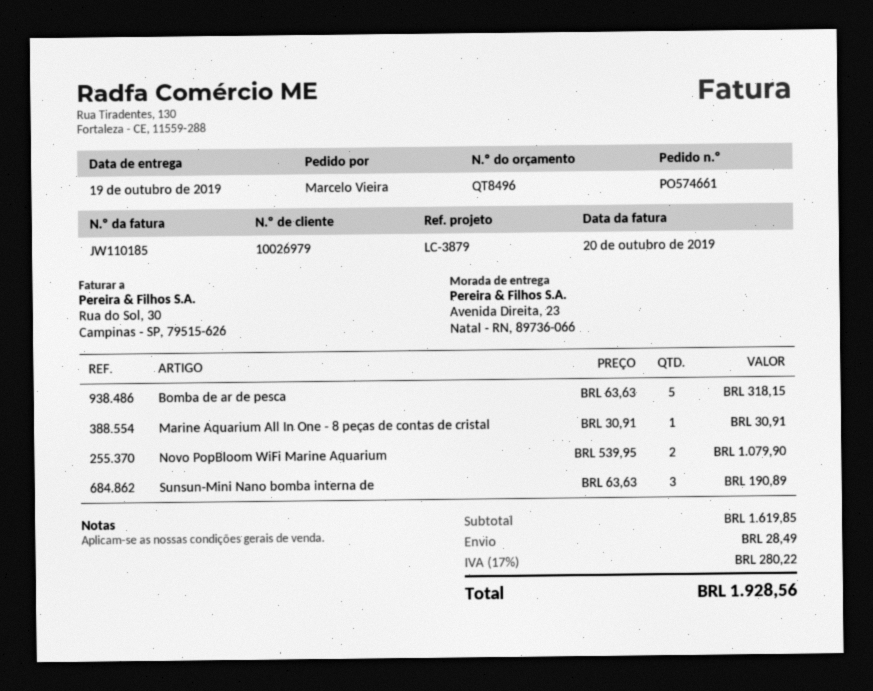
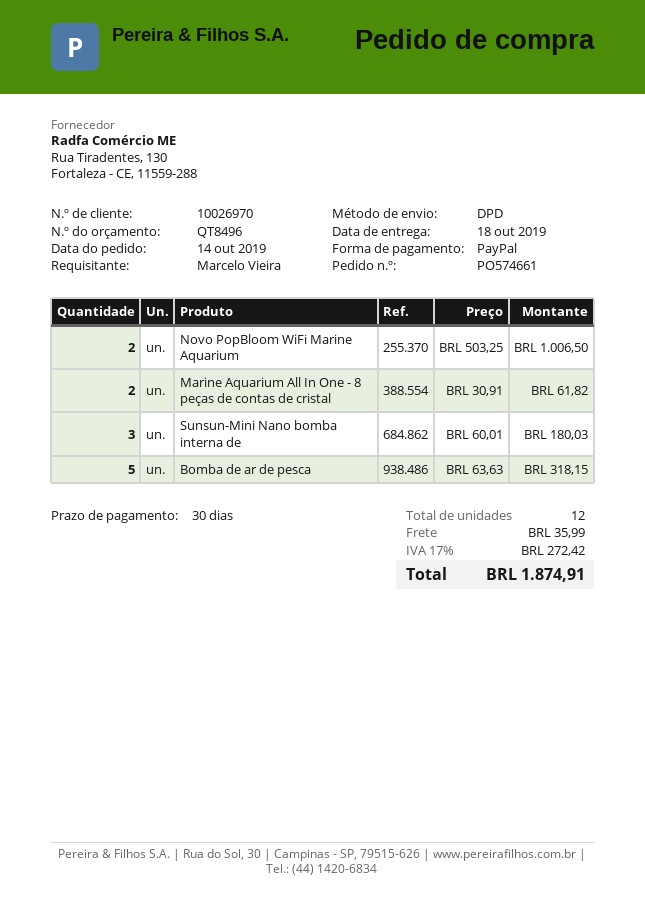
delivery date: 2019-10-19 -> 2019-10-18
customer number: 10026979 -> 10026970
Marine Aquarium All In One - 8 peças de contas de cristal: 1 x 30.91 = 30.91 -> 2 x 30.91 = 61.82
Novo PopBloom WiFi Marine Aquarium: 2 x 539.95 = 1079.90 -> 2 x 503.25 = 1006.50
Sunsun-Mini Nano bomba interna de: 3 x 63.63 = 190.89 -> 3 x 60.01 = 180.03
shipping: 28.49 -> 35.99
tax: 17% = 280.22 -> 17% = 272.42
total: 1928.56 -> 1874.91

